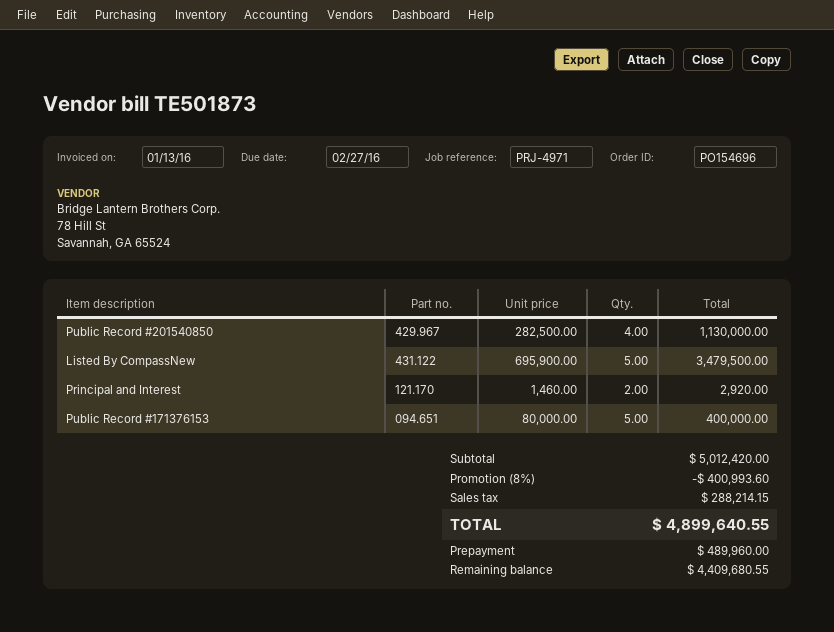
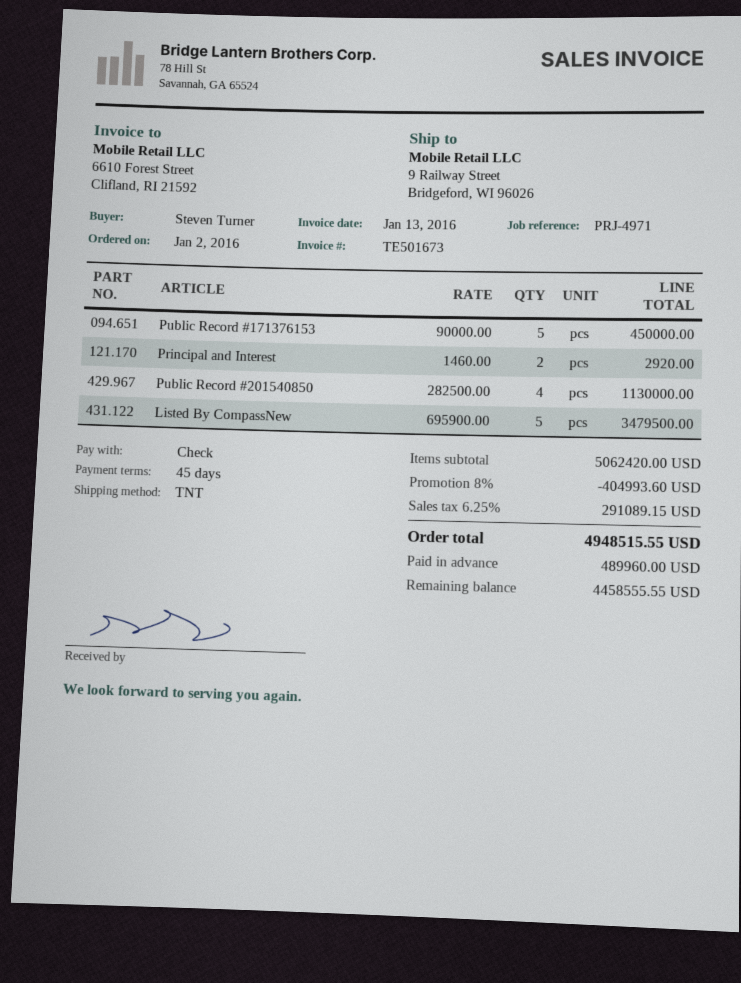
invoice number: TE501873 -> TE501673
Public Record #171376153: 5 x 80000.00 = 400000.00 -> 5 x 90000.00 = 450000.00
subtotal: 5012420.00 -> 5062420.00
discount: 8% = 400993.60 -> 8% = 404993.60
tax: 288214.15 -> 291089.15
total: 4899640.55 -> 4948515.55
balance: 4409680.55 -> 4458555.55

